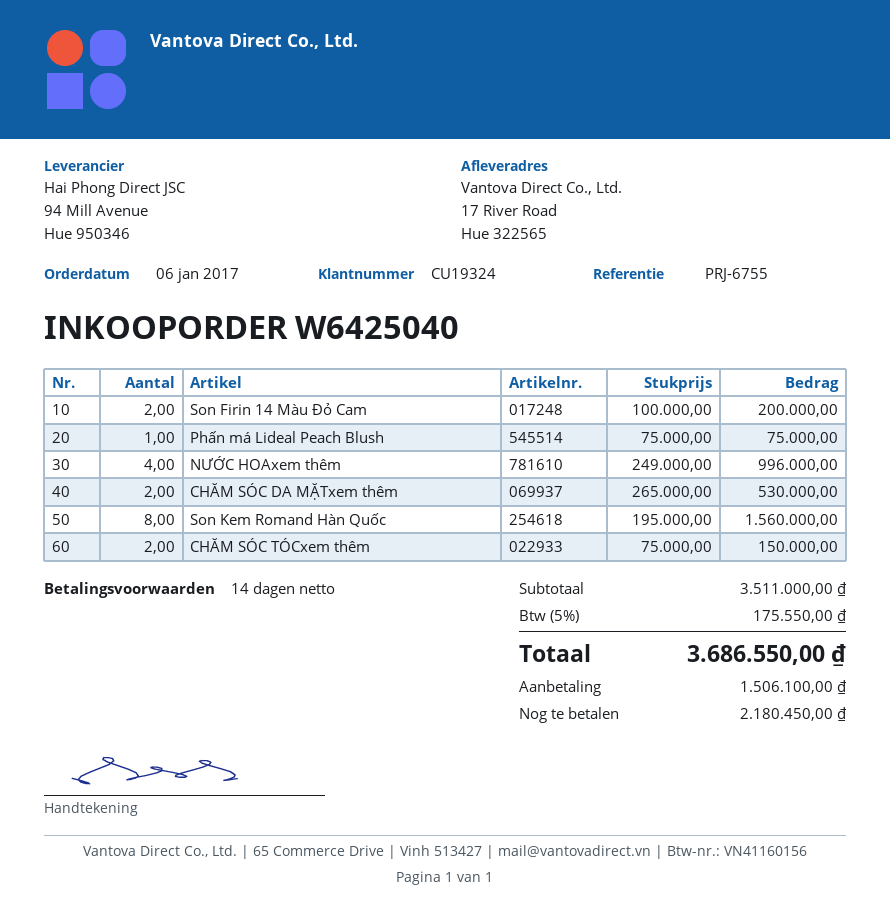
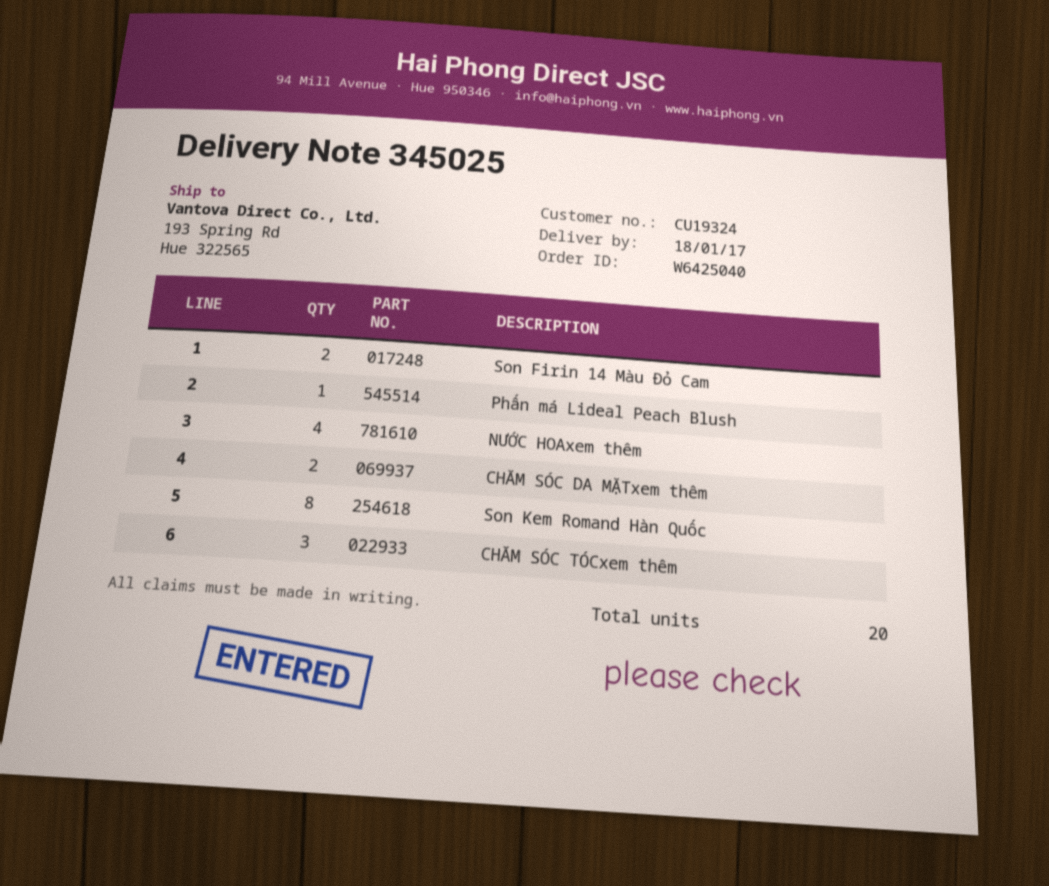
ship to: 17 River Road, Hue 322565 -> 193 Spring Rd, Hue 322565
CHĂM SÓC TÓCxem thêm: 2 -> 3

